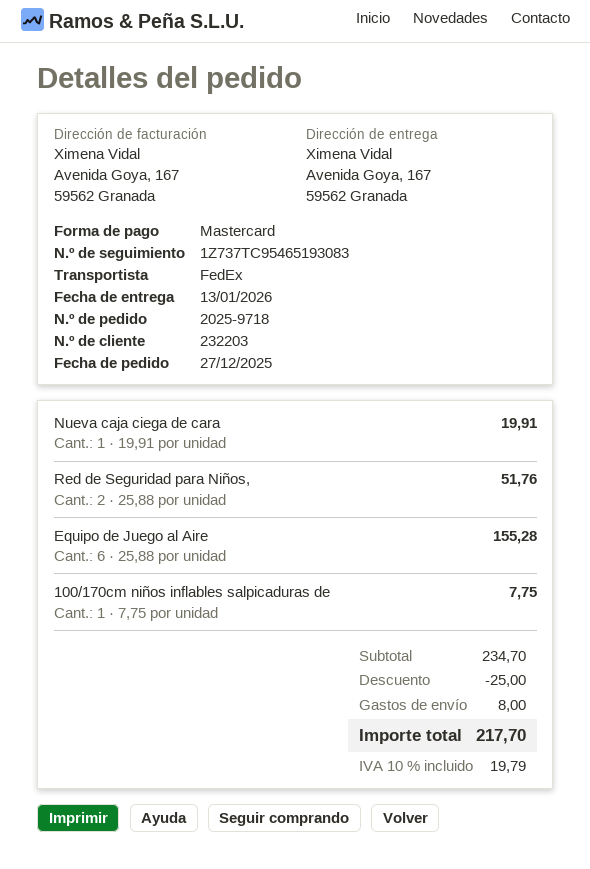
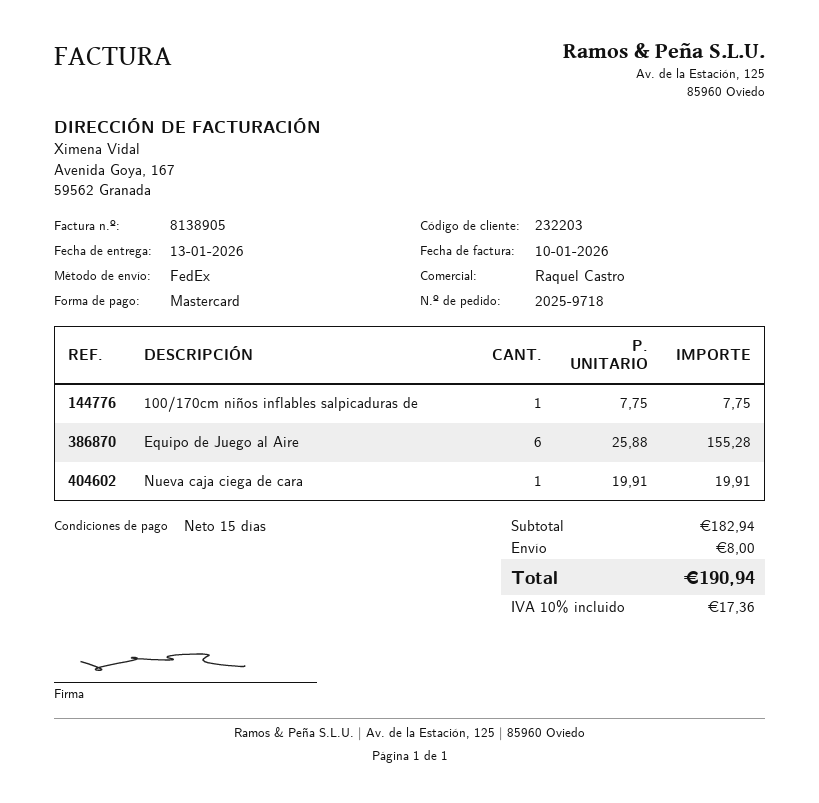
Red de Seguridad para Niños,: 2 x 25.88 = 51.76 -> none
subtotal: 234.70 -> 182.94
discount: 25.00 -> none
tax: 10% = 19.79 -> 10% = 17.36
total: 217.70 -> 190.94

